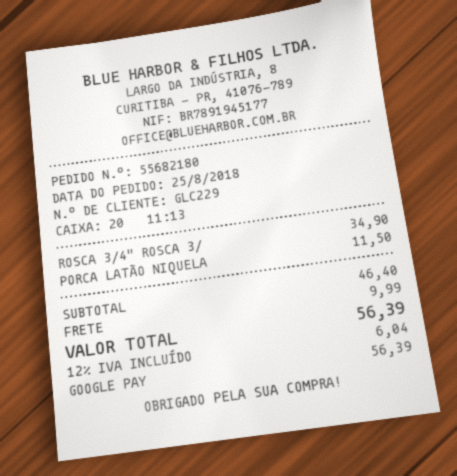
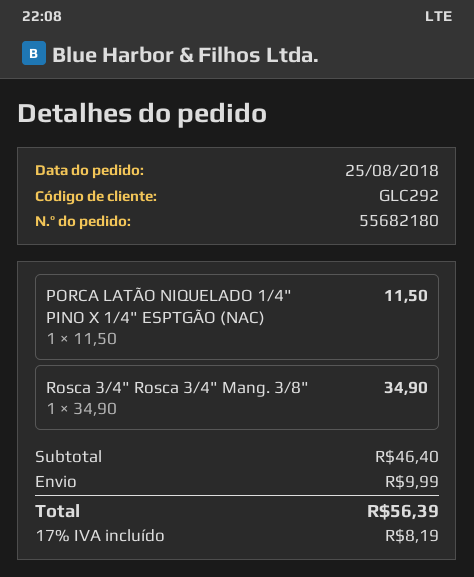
customer number: GLC229 -> GLC292
tax: 12% = 6.04 -> 17% = 8.19

